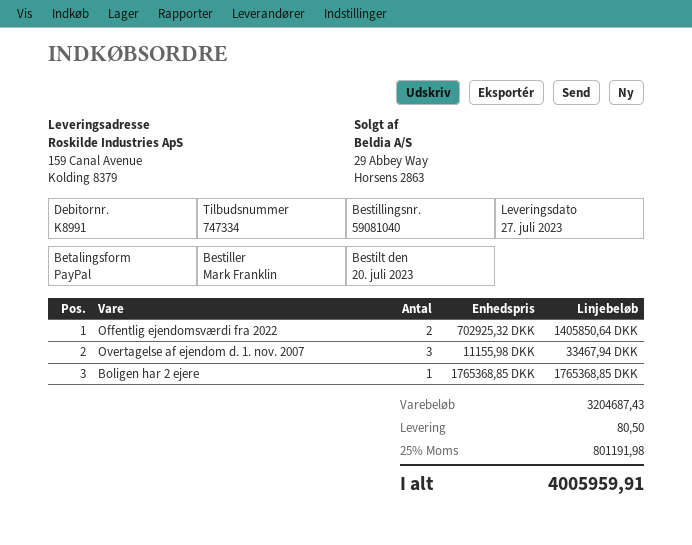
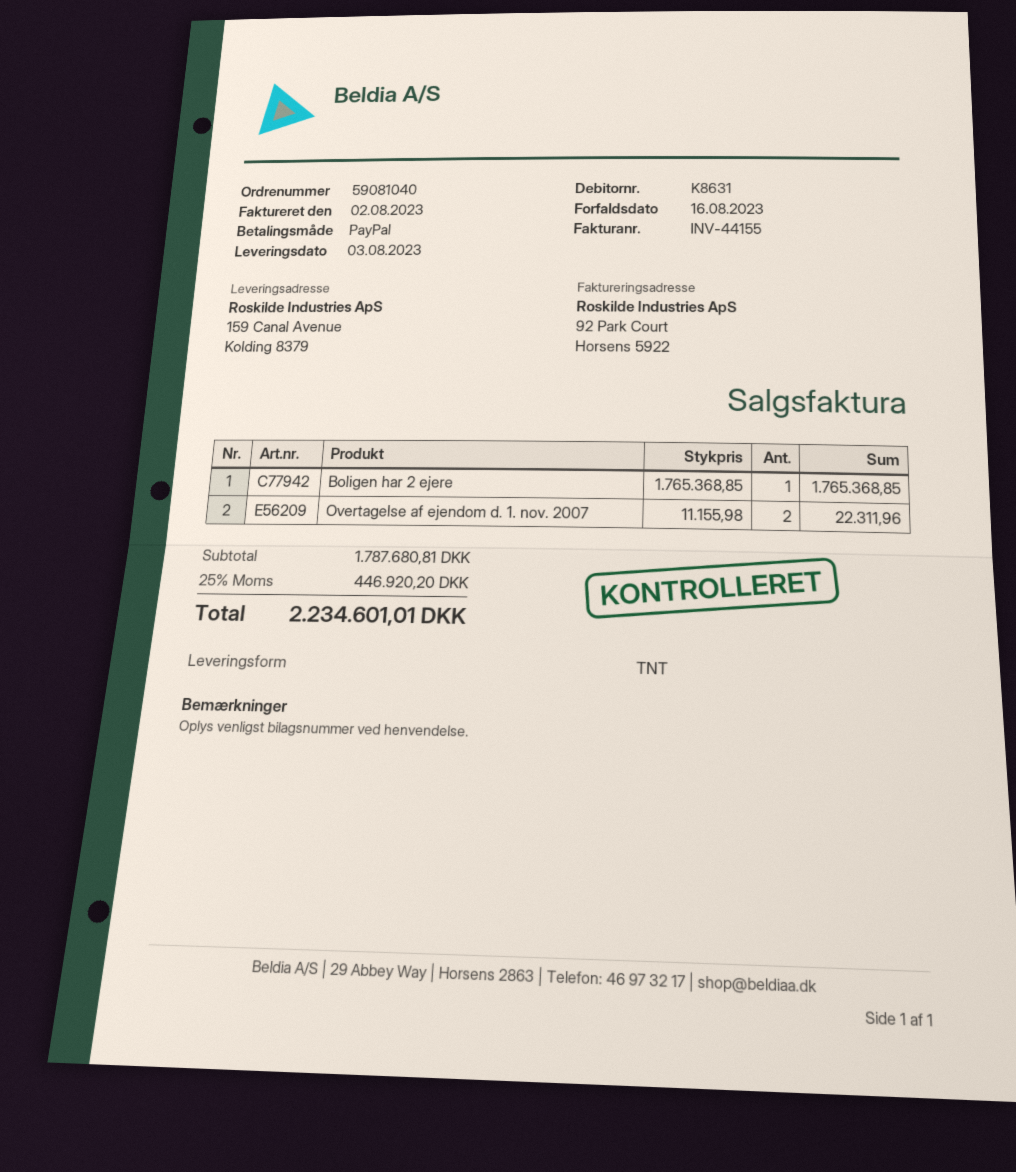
delivery date: 2023-07-27 -> 2023-08-03
customer number: K8991 -> K8631
Offentlig ejendomsværdi fra 2022: 2 x 702925.32 = 1405850.64 -> none
Overtagelse af ejendom d. 1. nov. 2007: 3 x 11155.98 = 33467.94 -> 2 x 11155.98 = 22311.96
subtotal: 3204687.43 -> 1787680.81
shipping: 80.50 -> none
tax: 25% = 801191.98 -> 25% = 446920.20
total: 4005959.91 -> 2234601.01

